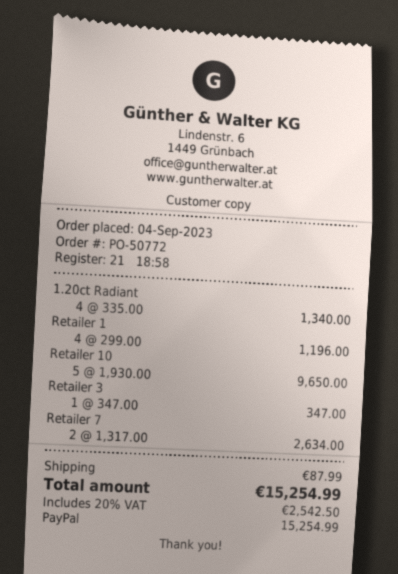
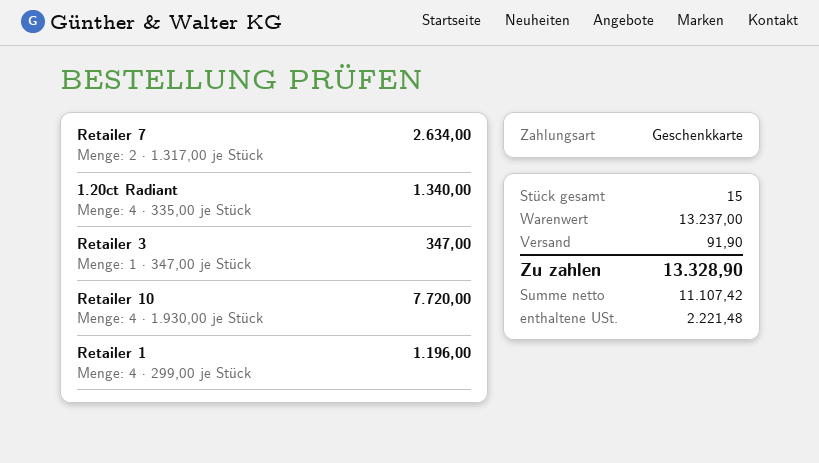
payment method: PayPal -> gift card
Retailer 10: 5 x 1930.00 = 9650.00 -> 4 x 1930.00 = 7720.00
shipping: 87.99 -> 91.90
tax: 2542.50 -> 2221.48
total: 15254.99 -> 13328.90

